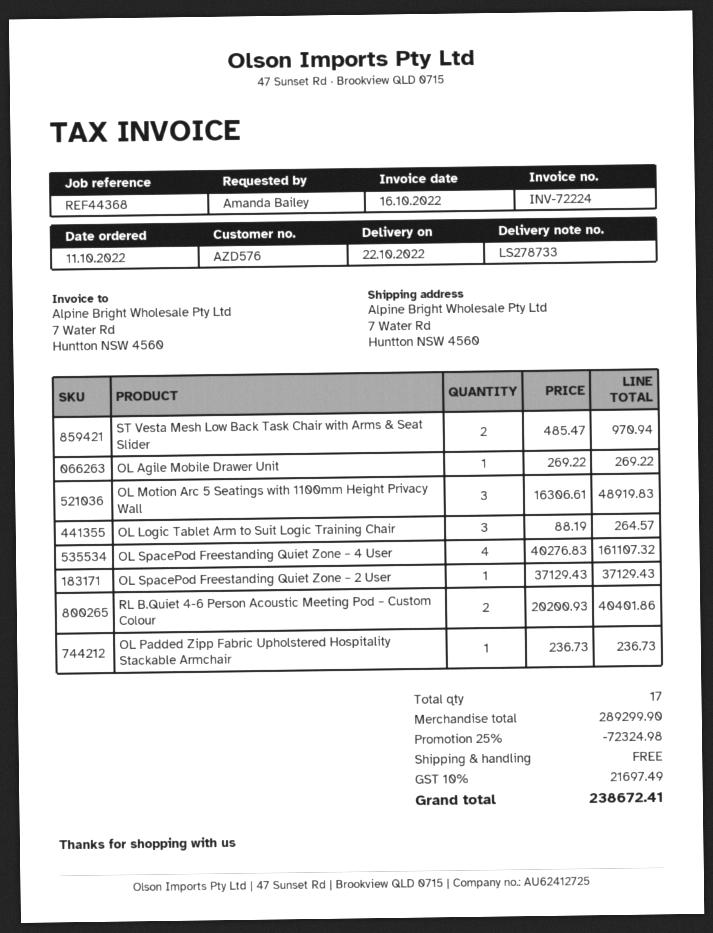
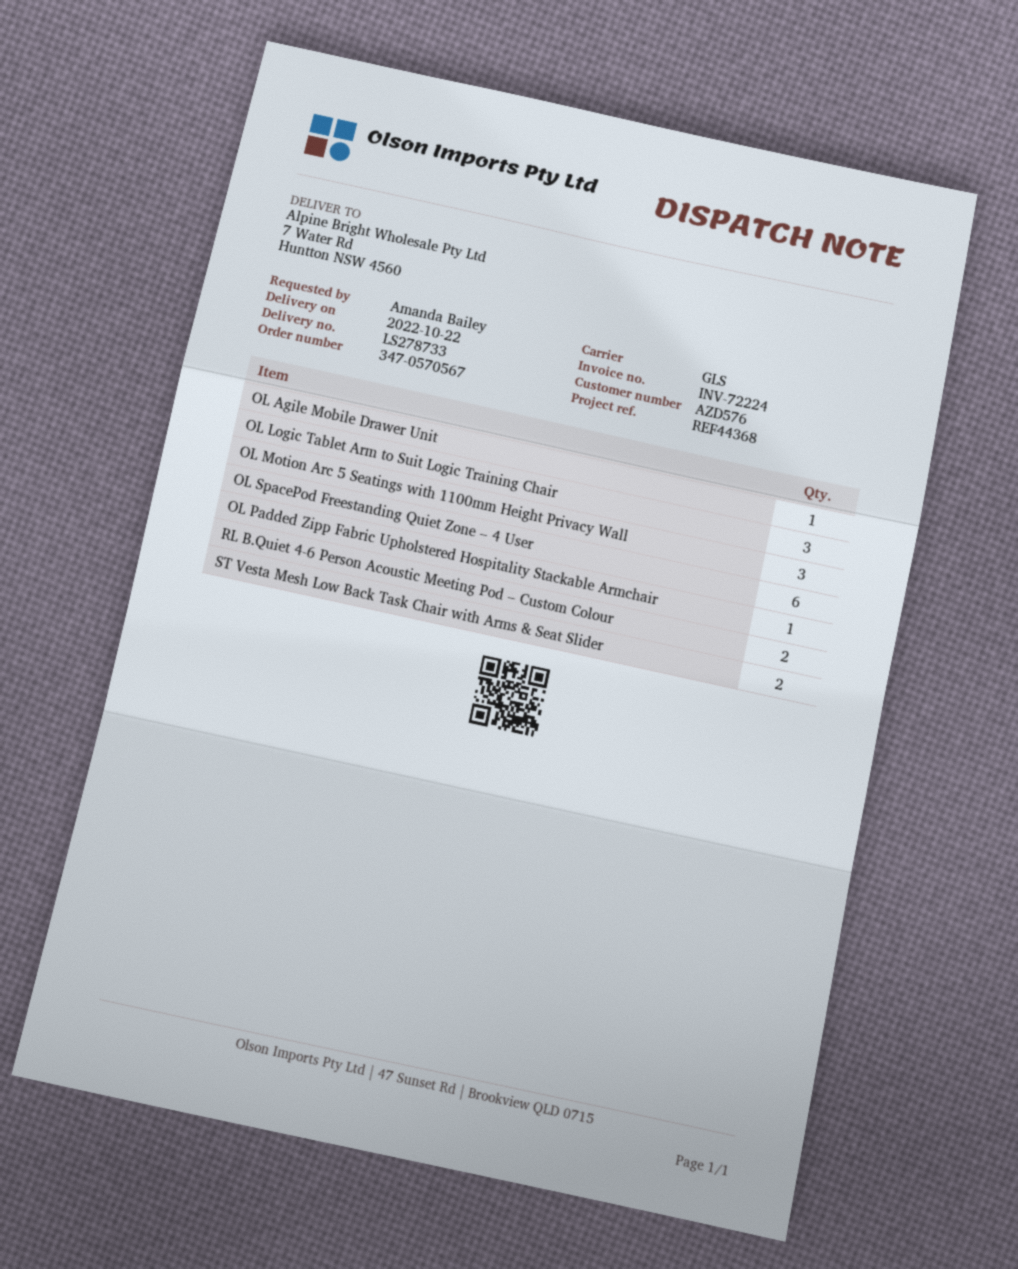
OL SpacePod Freestanding Quiet Zone – 4 User: 4 -> 6
OL SpacePod Freestanding Quiet Zone – 2 User: 1 -> none

